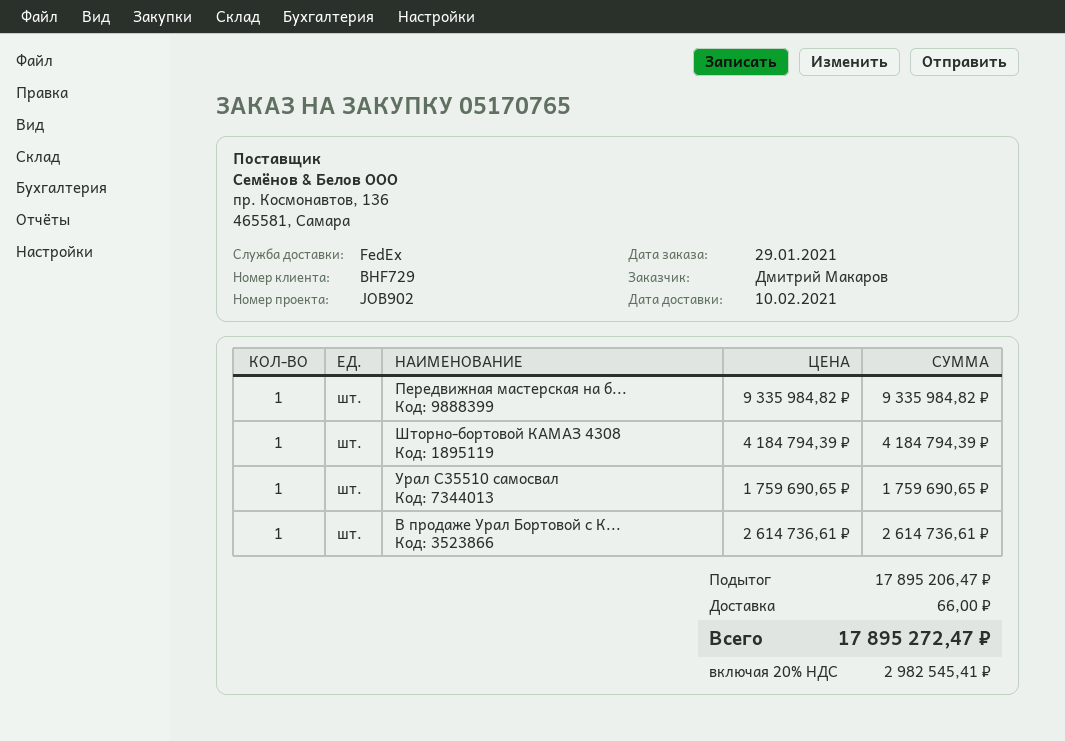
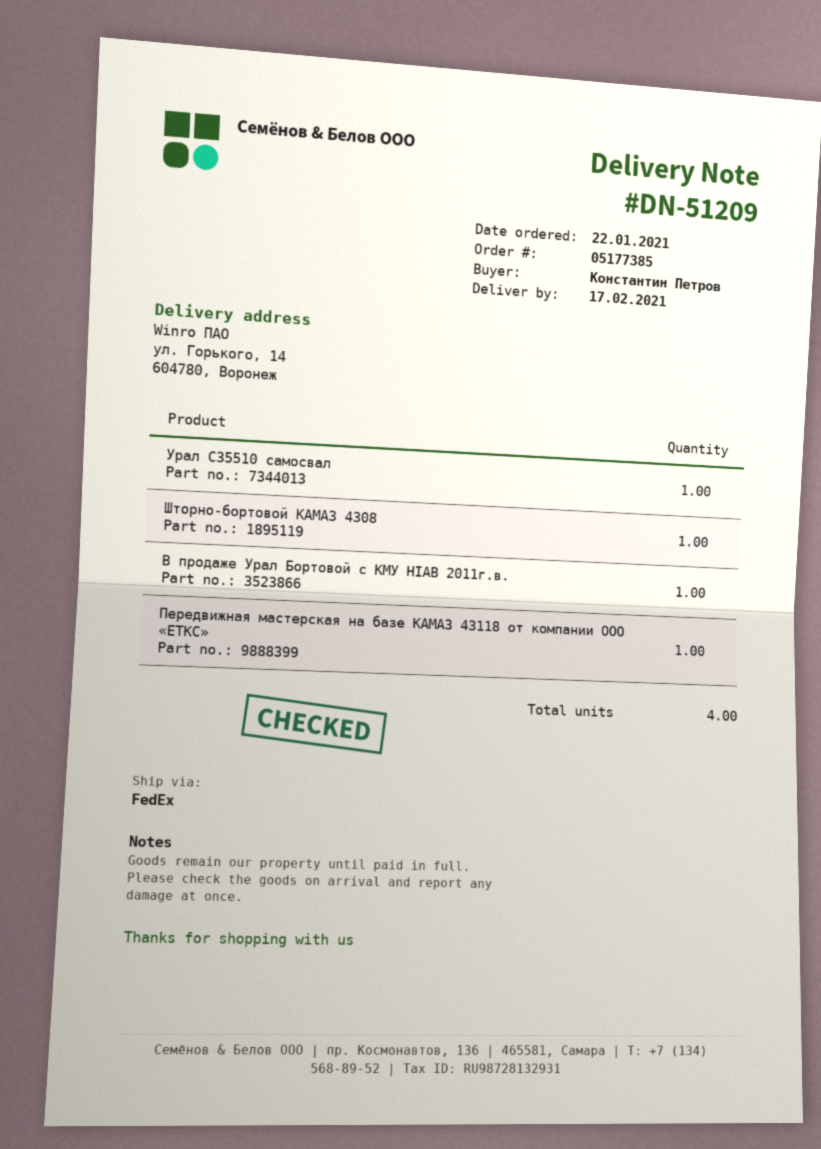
order number: 05170765 -> 05177385
order date: 2021-01-29 -> 2021-01-22
delivery date: 2021-02-10 -> 2021-02-17
ordered by: Дмитрий Макаров -> Константин Петров

